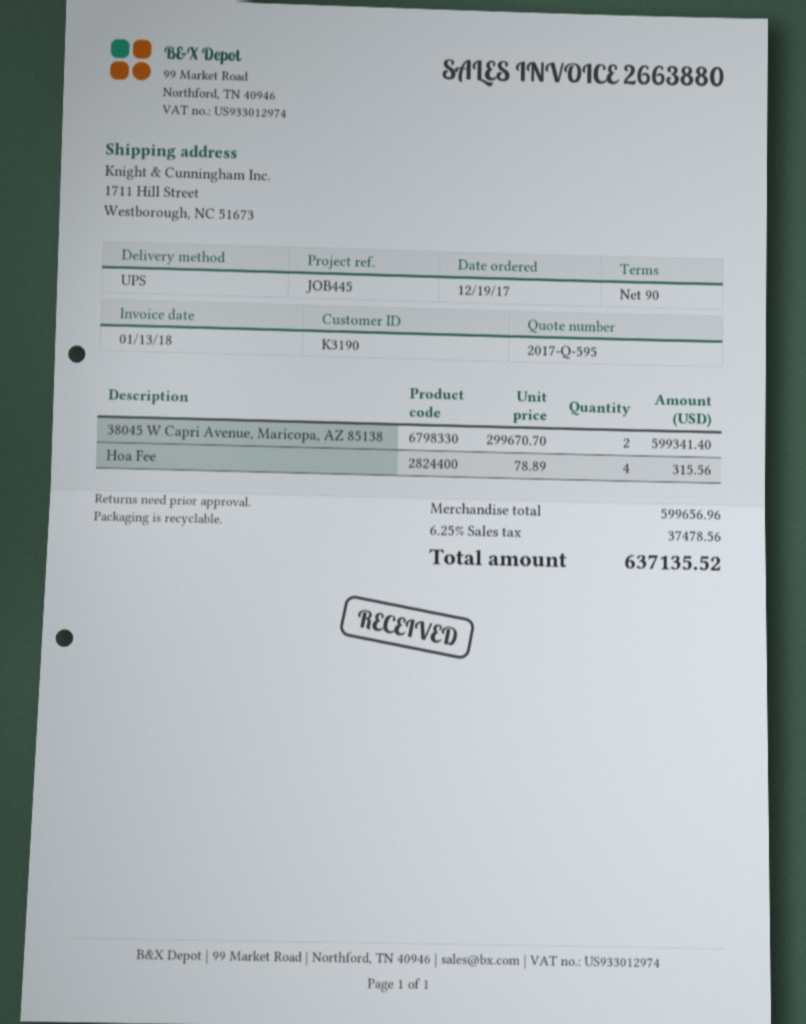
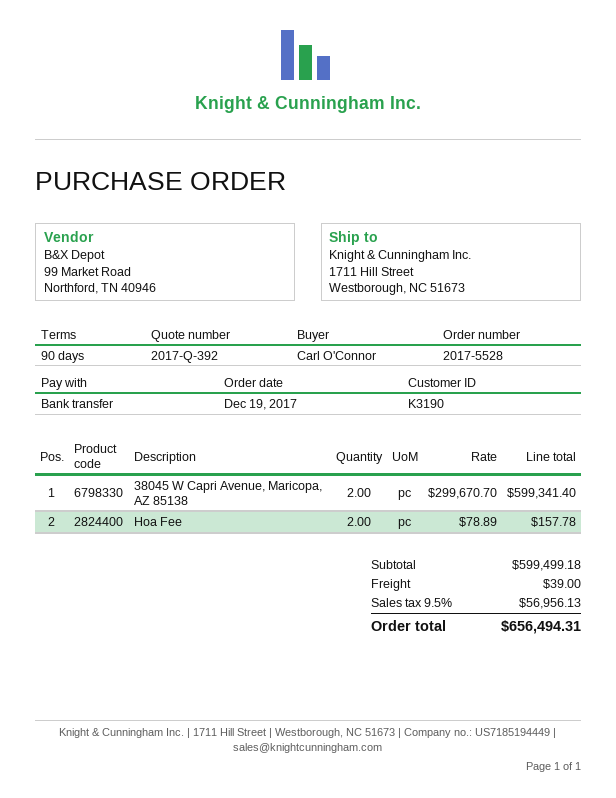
quote number: 2017-Q-595 -> 2017-Q-392
Hoa Fee: 4 x 78.89 = 315.56 -> 2 x 78.89 = 157.78
subtotal: 599656.96 -> 599499.18
shipping: none -> 39.00
tax: 6.25% = 37478.56 -> 9.5% = 56956.13
total: 637135.52 -> 656494.31

